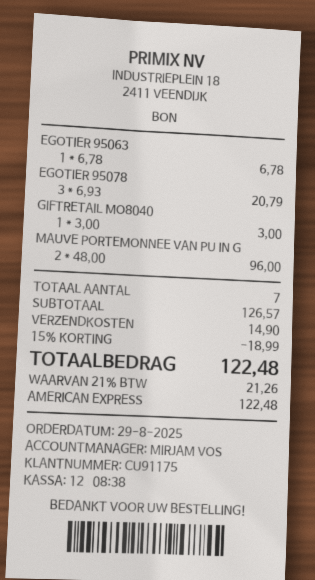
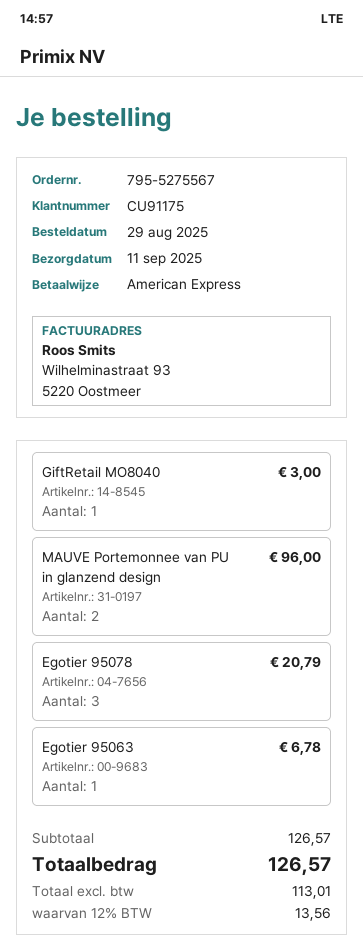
discount: 15% = 18.99 -> none
shipping: 14.90 -> none
tax: 21% = 21.26 -> 12% = 13.56
total: 122.48 -> 126.57

